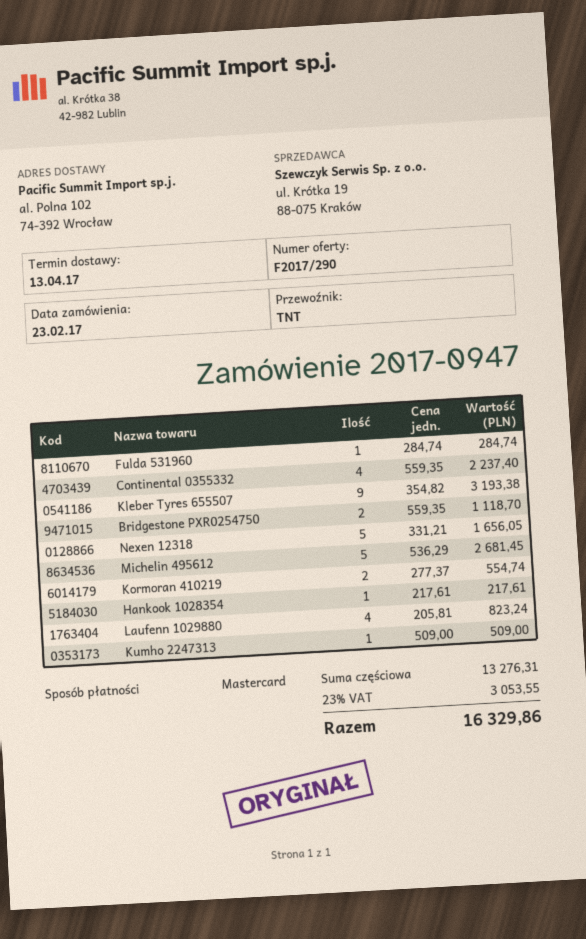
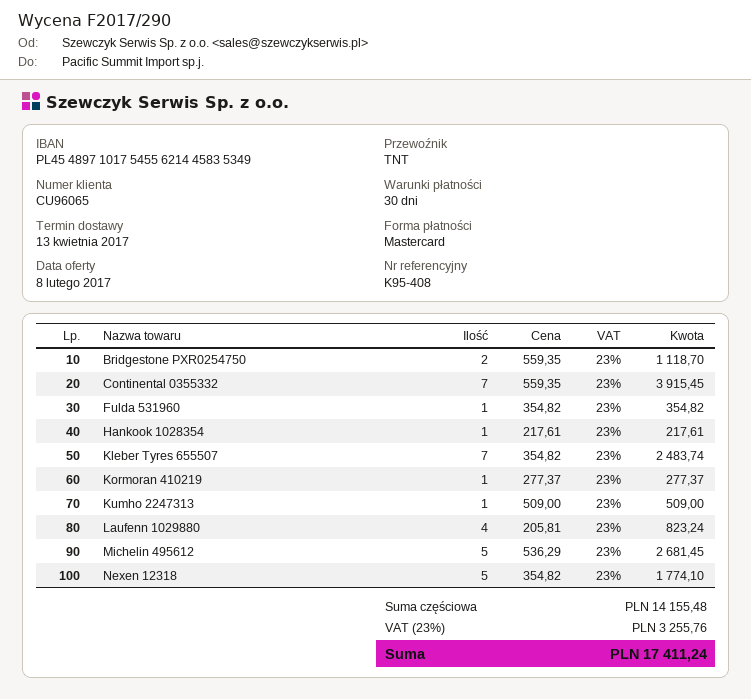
Fulda 531960: 1 x 284.74 = 284.74 -> 1 x 354.82 = 354.82
Continental 0355332: 4 x 559.35 = 2237.40 -> 7 x 559.35 = 3915.45
Kleber Tyres 655507: 9 x 354.82 = 3193.38 -> 7 x 354.82 = 2483.74
Nexen 12318: 5 x 331.21 = 1656.05 -> 5 x 354.82 = 1774.10
Kormoran 410219: 2 x 277.37 = 554.74 -> 1 x 277.37 = 277.37
subtotal: 13276.31 -> 14155.48
tax: 23% = 3053.55 -> 23% = 3255.76
total: 16329.86 -> 17411.24

